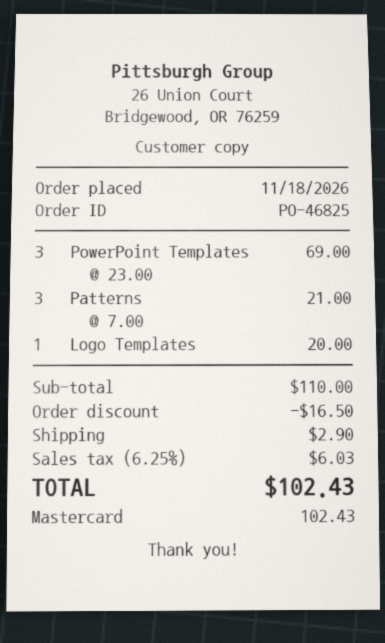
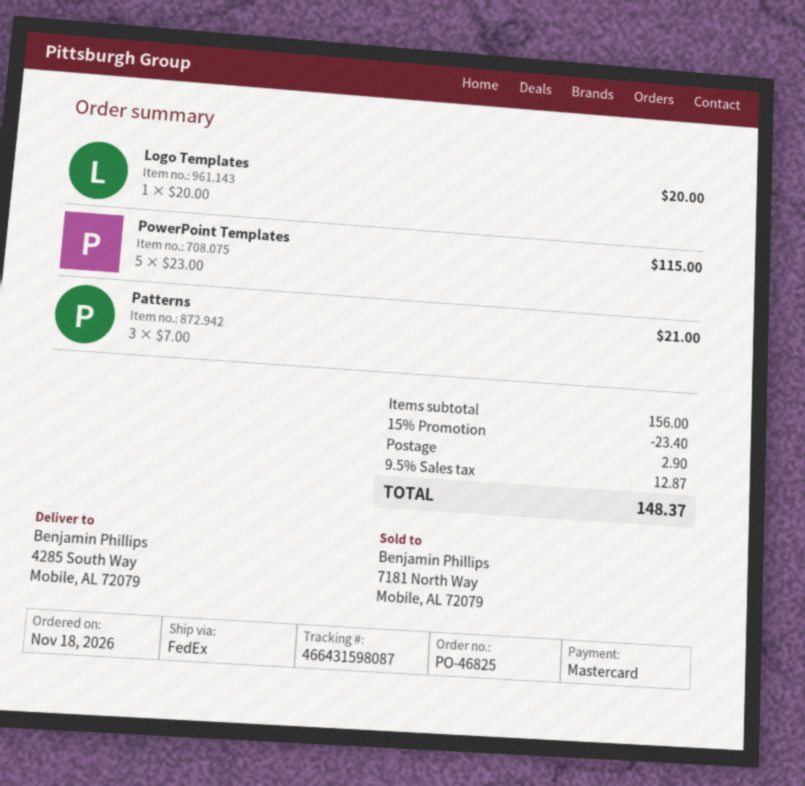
PowerPoint Templates: 3 x 23.00 = 69.00 -> 5 x 23.00 = 115.00
subtotal: 110.00 -> 156.00
discount: 16.50 -> 23.40
tax: 6.25% = 6.03 -> 9.5% = 12.87
total: 102.43 -> 148.37

